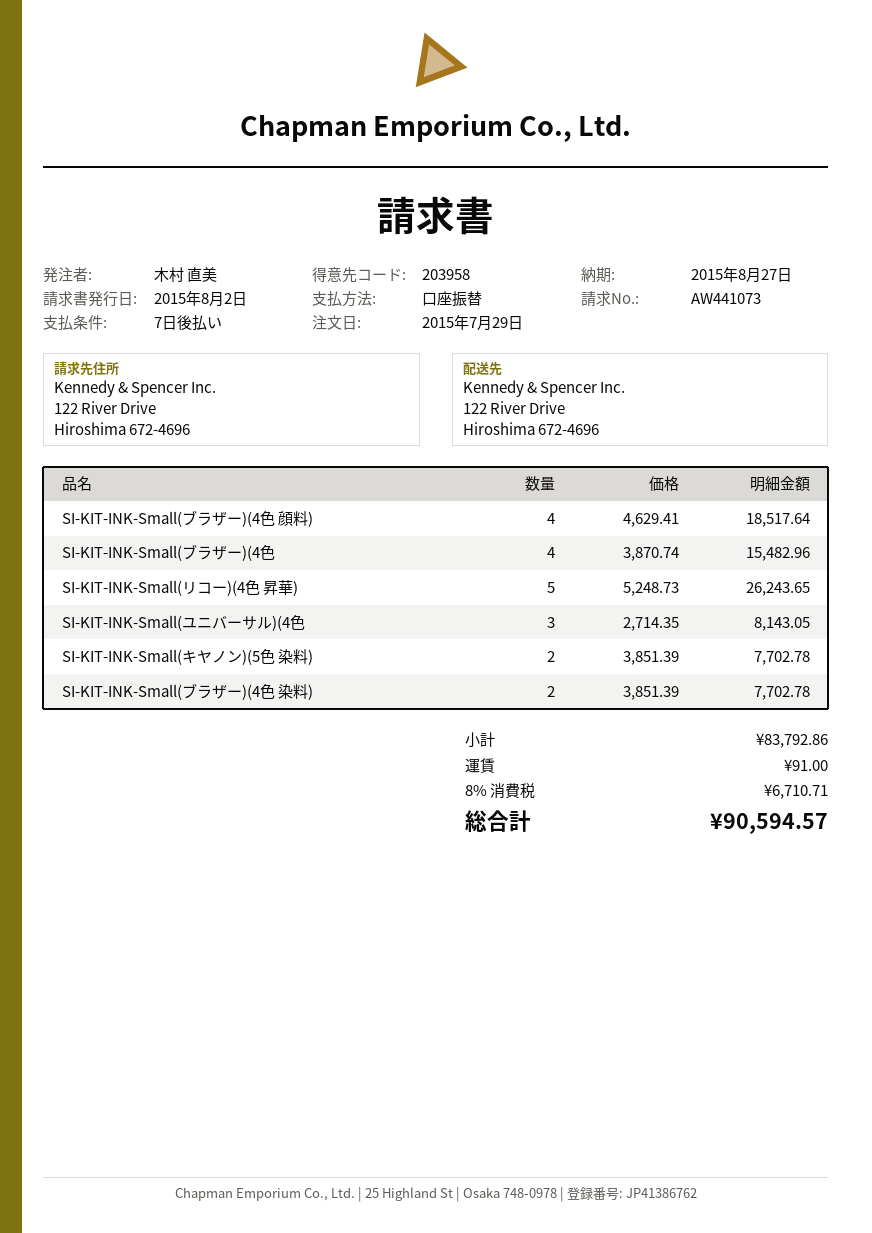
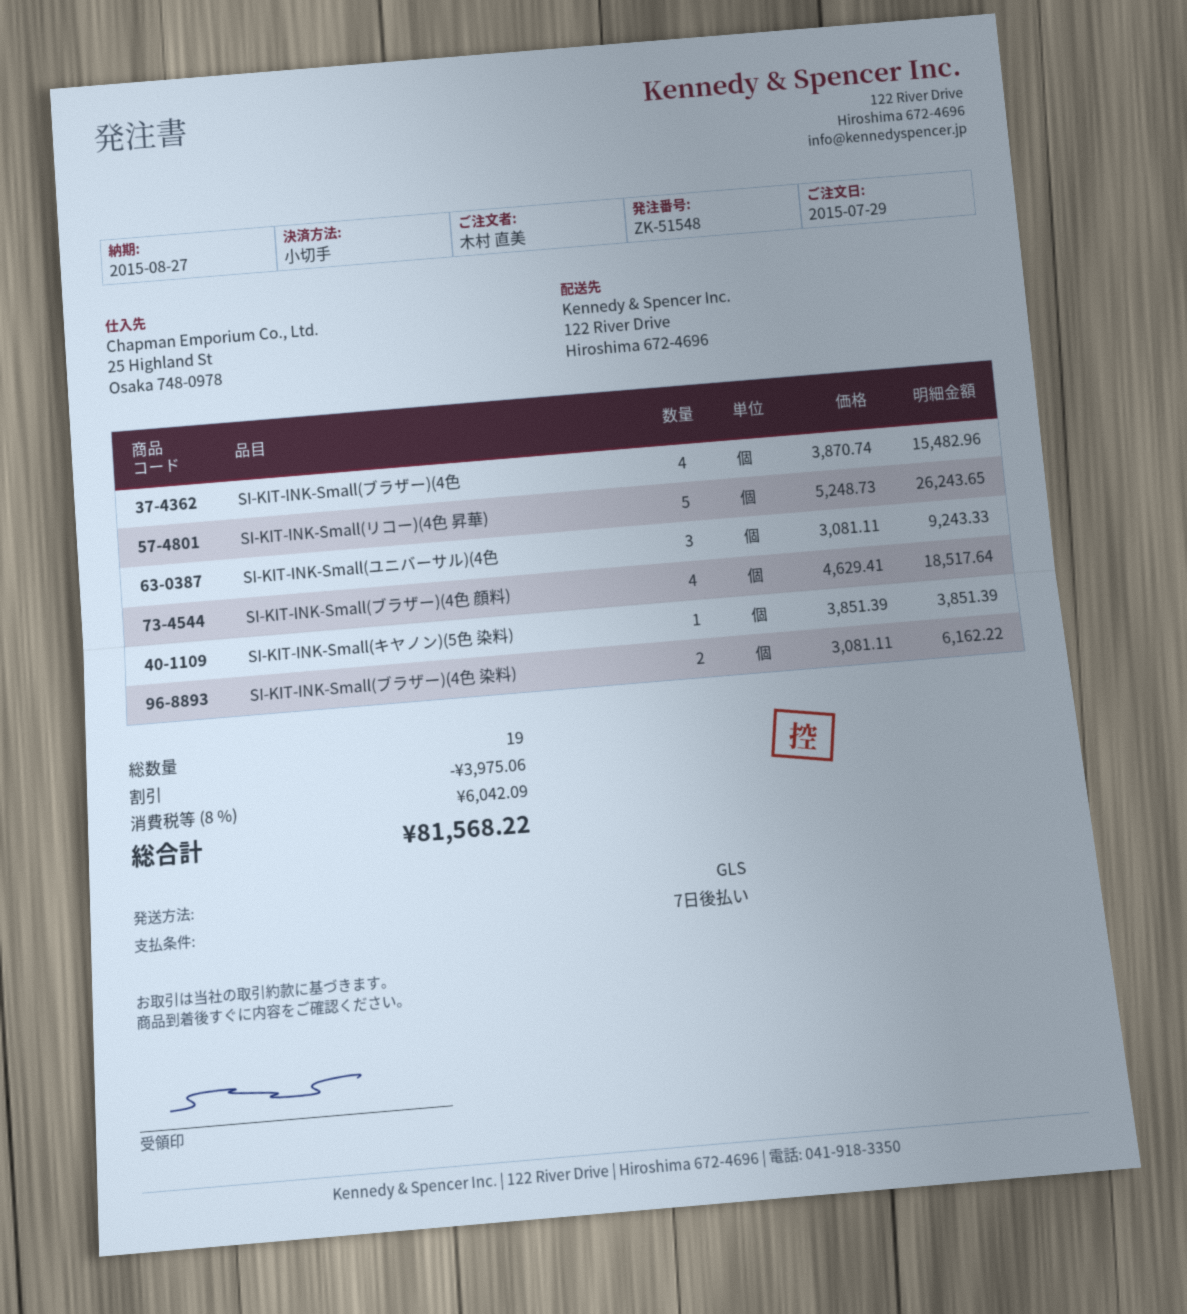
payment method: direct debit -> cheque
SI-KIT-INK-Small(ユニバーサル)(4色: 3 x 2714.35 = 8143.05 -> 3 x 3081.11 = 9243.33
SI-KIT-INK-Small(キヤノン)(5色 染料): 2 x 3851.39 = 7702.78 -> 1 x 3851.39 = 3851.39
SI-KIT-INK-Small(ブラザー)(4色 染料): 2 x 3851.39 = 7702.78 -> 2 x 3081.11 = 6162.22
discount: none -> 3975.06
shipping: 91.00 -> none
tax: 8% = 6710.71 -> 8% = 6042.09
total: 90594.57 -> 81568.22

